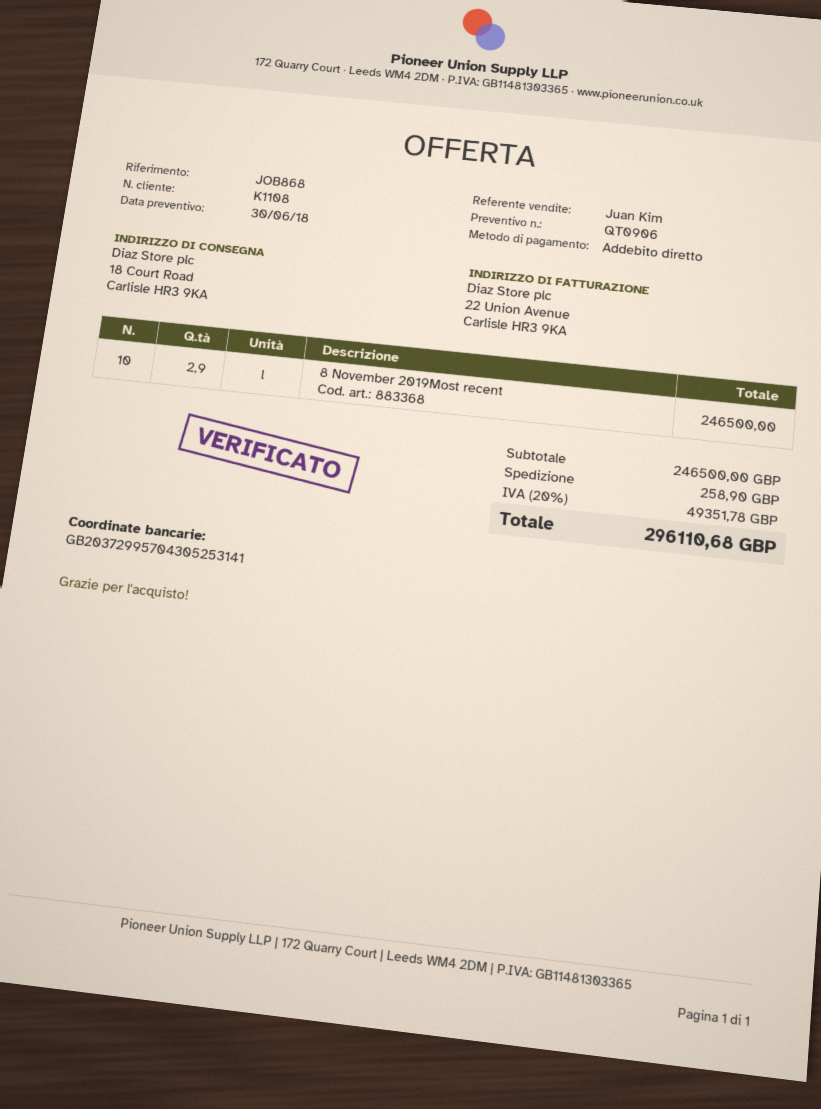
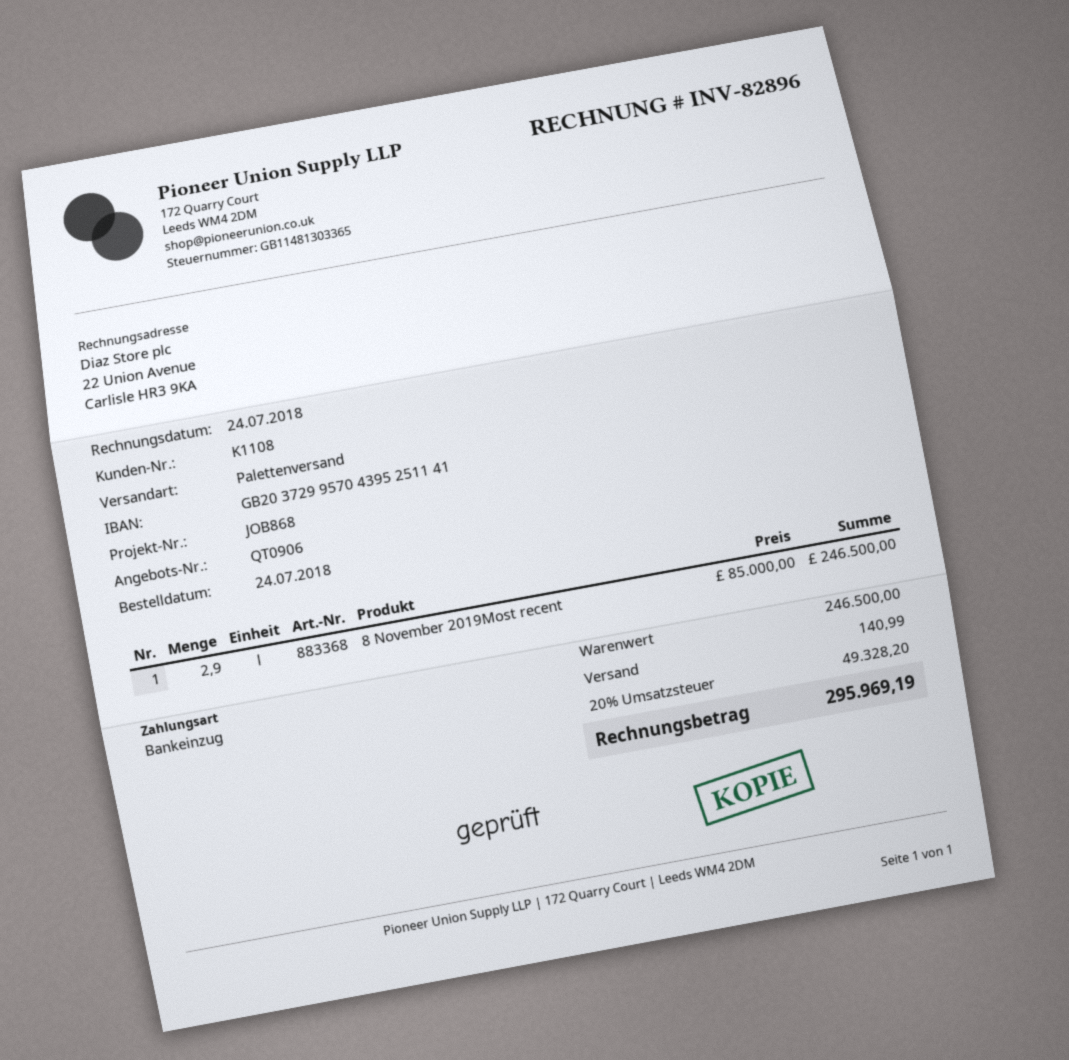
bank account: GB20372995704305253141 -> GB20372995704395251141
shipping: 258.90 -> 140.99
tax: 20% = 49351.78 -> 20% = 49328.20
total: 296110.68 -> 295969.19

